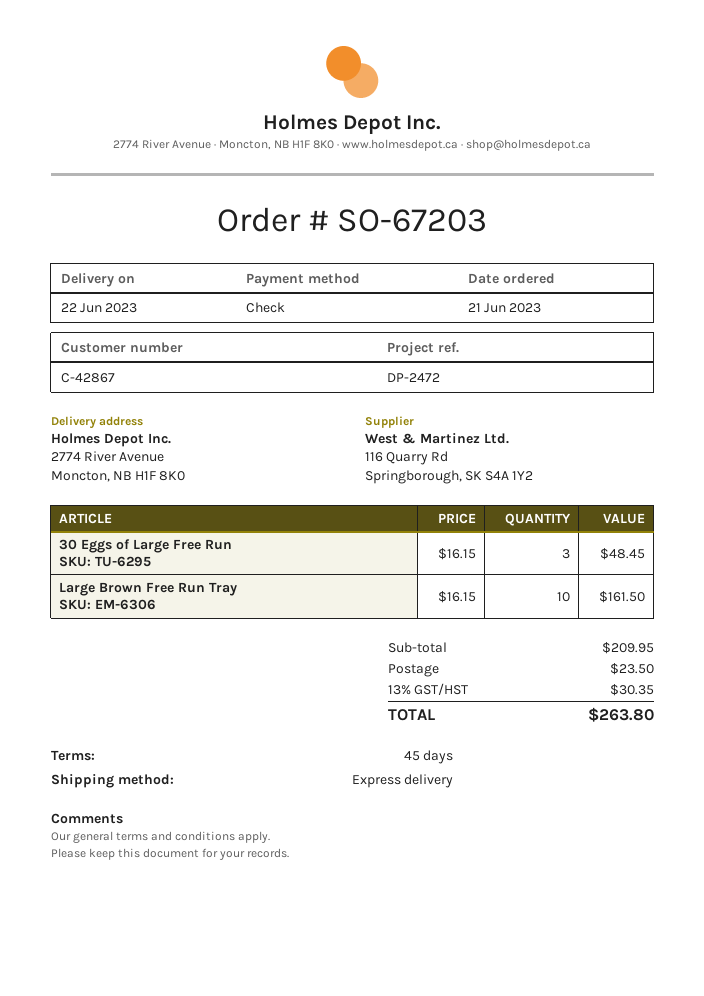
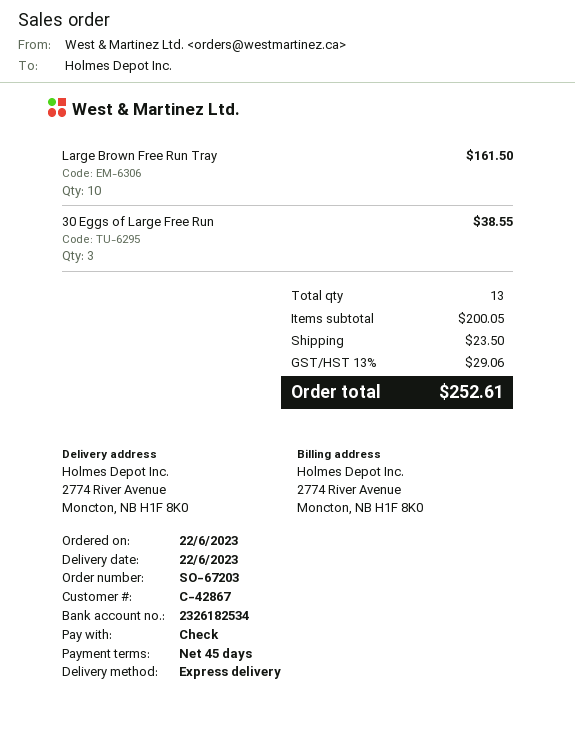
order date: 2023-06-21 -> 2023-06-22
30 Eggs of Large Free Run: 3 for 48.45 -> 3 for 38.55
subtotal: 209.95 -> 200.05
tax: 13% = 30.35 -> 13% = 29.06
total: 263.80 -> 252.61

